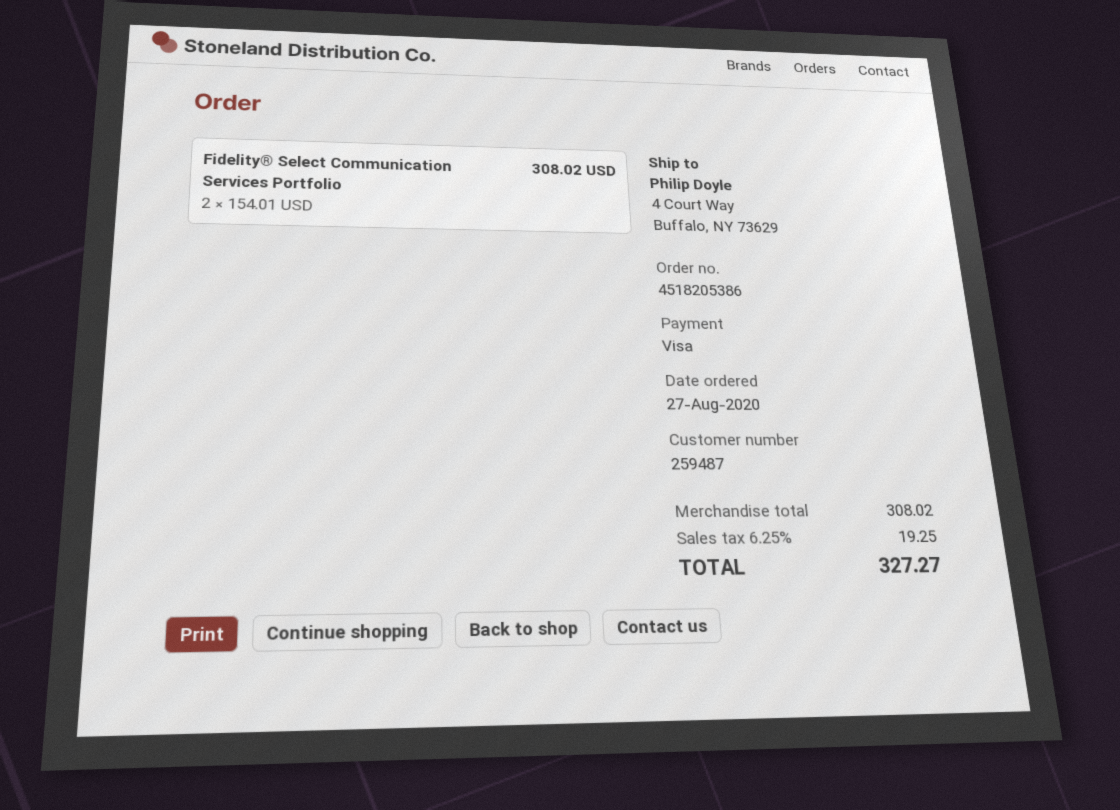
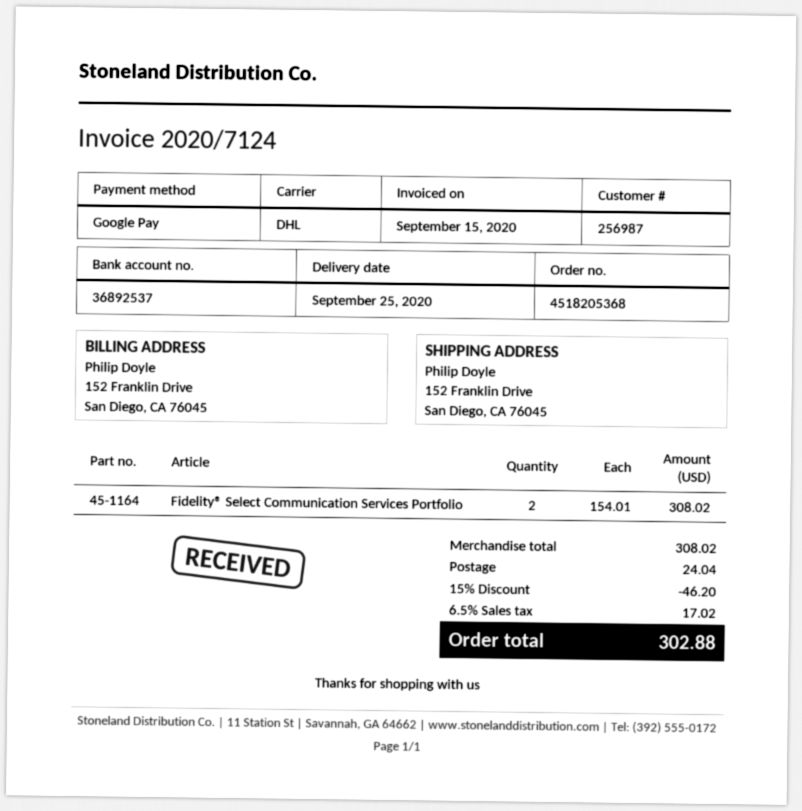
order number: 4518205386 -> 4518205368
customer number: 259487 -> 256987
payment method: Visa -> Google Pay
ship to: 4 Court Way, Buffalo, NY 73629 -> 152 Franklin Drive, San Diego, CA 76045
discount: none -> 15% = 46.20
shipping: none -> 24.04
tax: 6.25% = 19.25 -> 6.5% = 17.02
total: 327.27 -> 302.88

